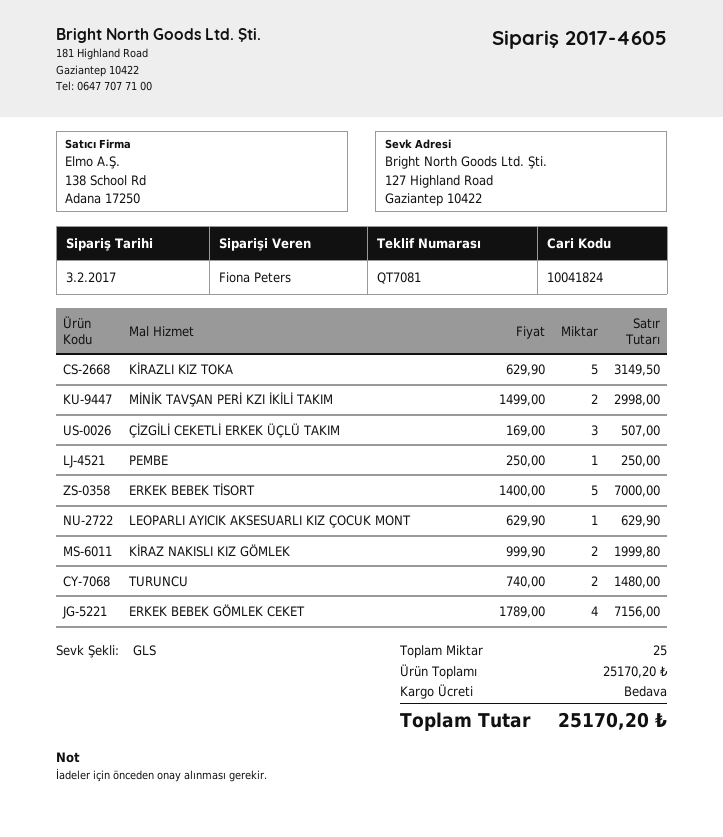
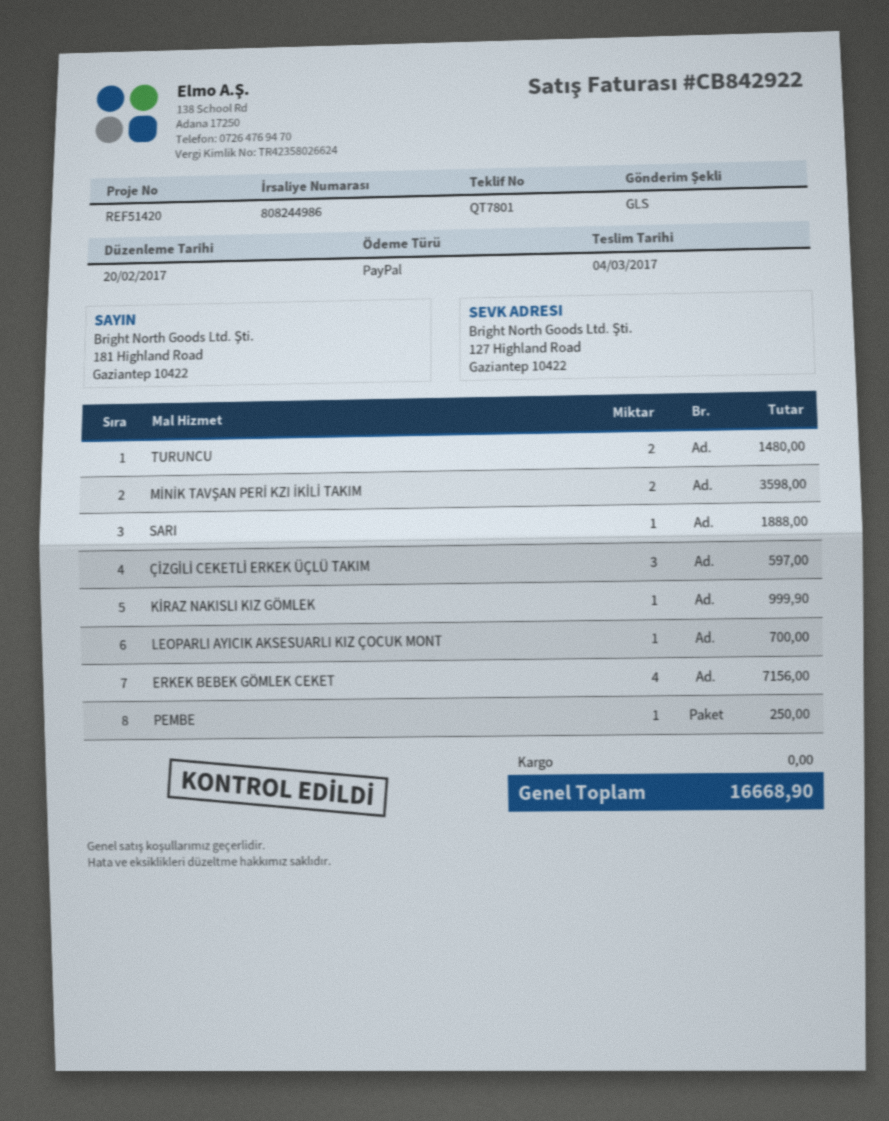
quote number: QT7081 -> QT7801
KİRAZLI KIZ TOKA: 5 for 3149.50 -> none
MİNİK TAVŞAN PERİ KZI İKİLİ TAKIM: 2 for 2998.00 -> 2 for 3598.00
ÇİZGİLİ CEKETLİ ERKEK ÜÇLÜ TAKIM: 3 for 507.00 -> 3 for 597.00
ERKEK BEBEK TİSORT: 5 for 7000.00 -> none
LEOPARLI AYICIK AKSESUARLI KIZ ÇOCUK MONT: 1 for 629.90 -> 1 for 700.00
KİRAZ NAKISLI KIZ GÖMLEK: 2 for 1999.80 -> 1 for 999.90
SARI: none -> 1 for 1888.00
total: 25170.20 -> 16668.90

